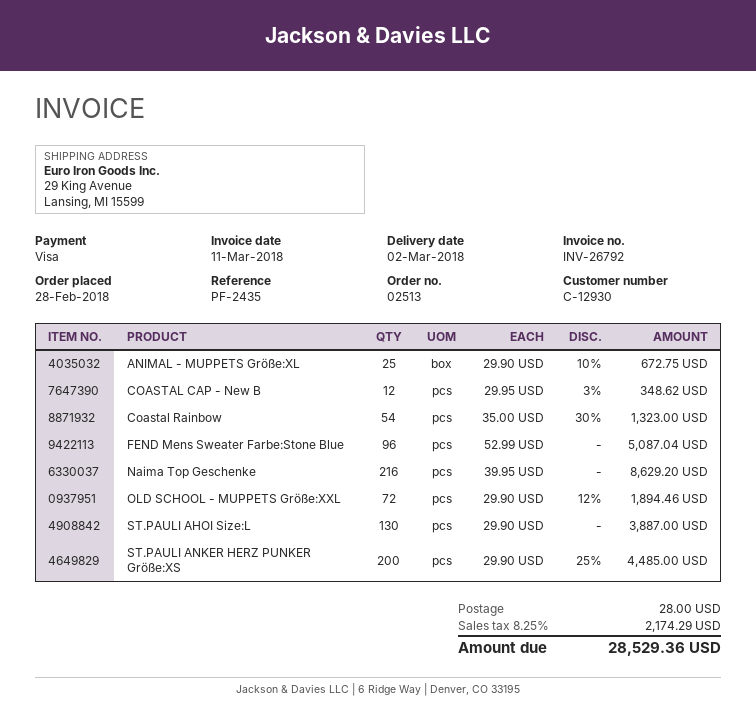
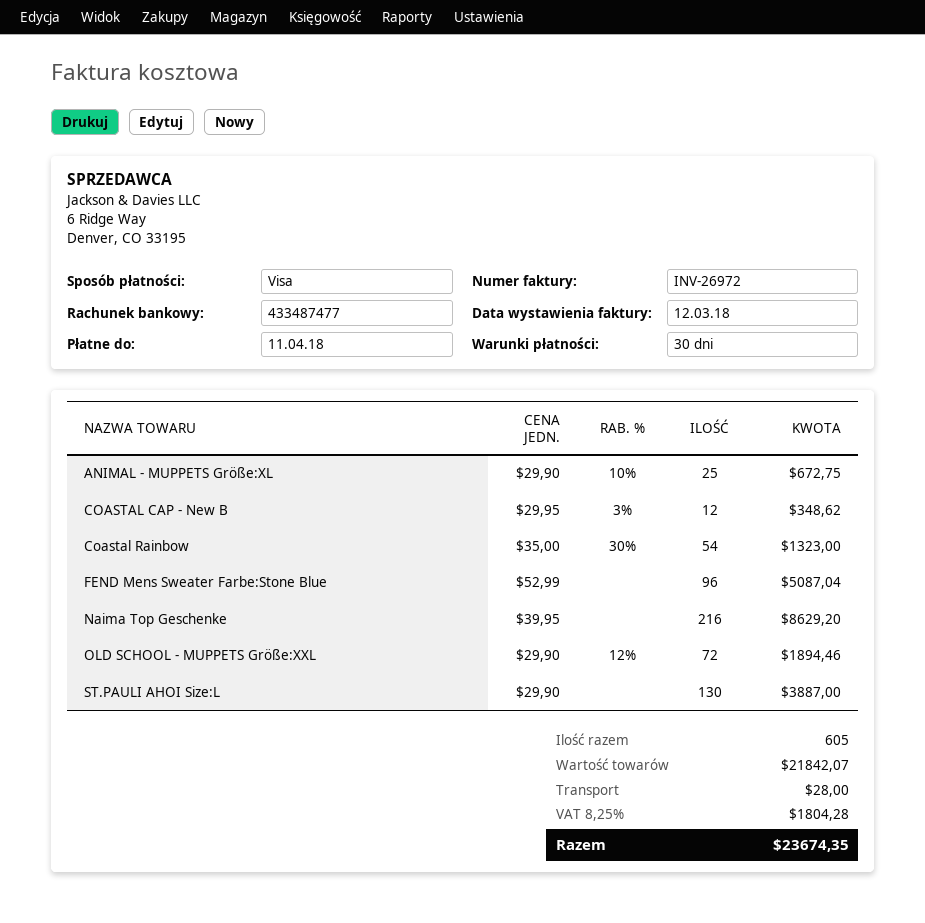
invoice number: INV-26792 -> INV-26972
invoice date: 2018-03-11 -> 2018-03-12
ST.PAULI ANKER HERZ PUNKER Größe:XS: 200 x 29.90 - 25% = 4485.00 -> none
tax: 8.25% = 2174.29 -> 8.25% = 1804.28
total: 28529.36 -> 23674.35

